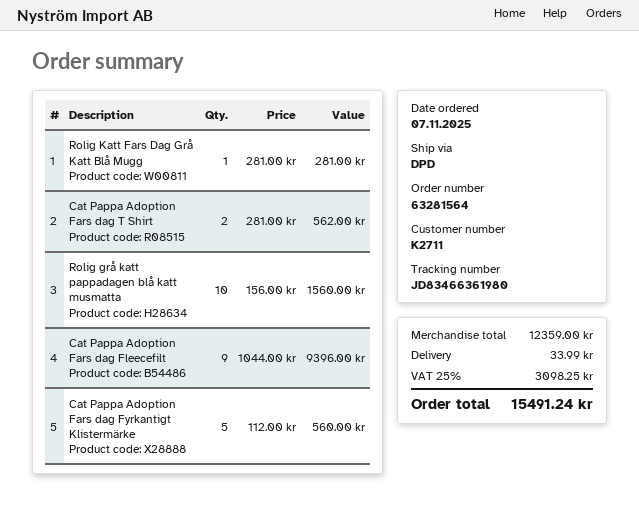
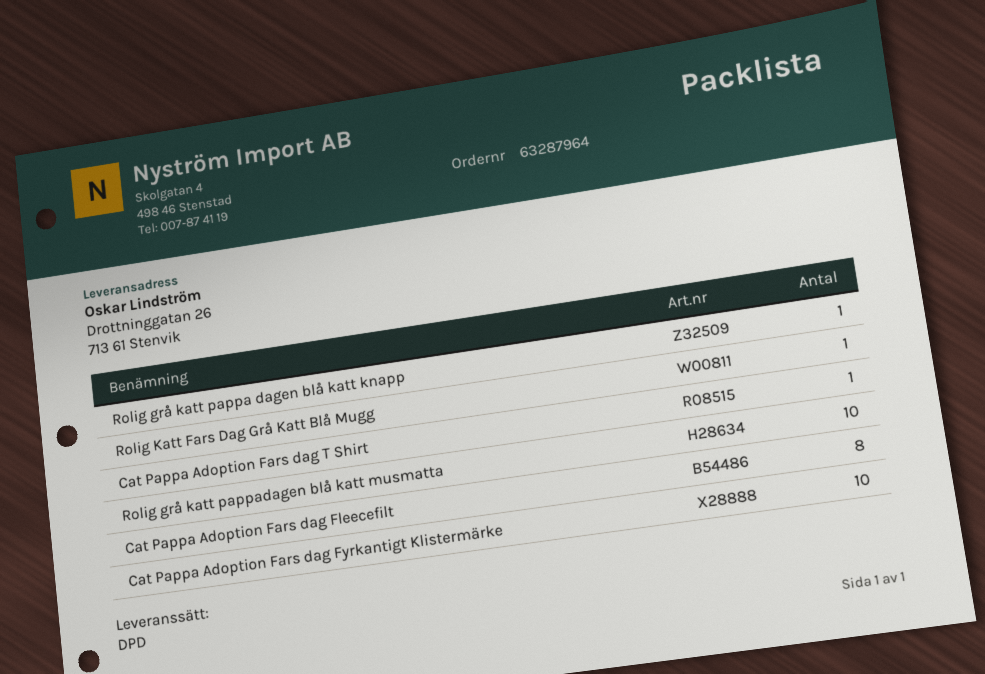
order number: 63281564 -> 63287964
Cat Pappa Adoption Fars dag T Shirt: 2 -> 1
Cat Pappa Adoption Fars dag Fleecefilt: 9 -> 8
Cat Pappa Adoption Fars dag Fyrkantigt Klistermärke: 5 -> 10
Rolig grå katt pappa dagen blå katt knapp: none -> 1

